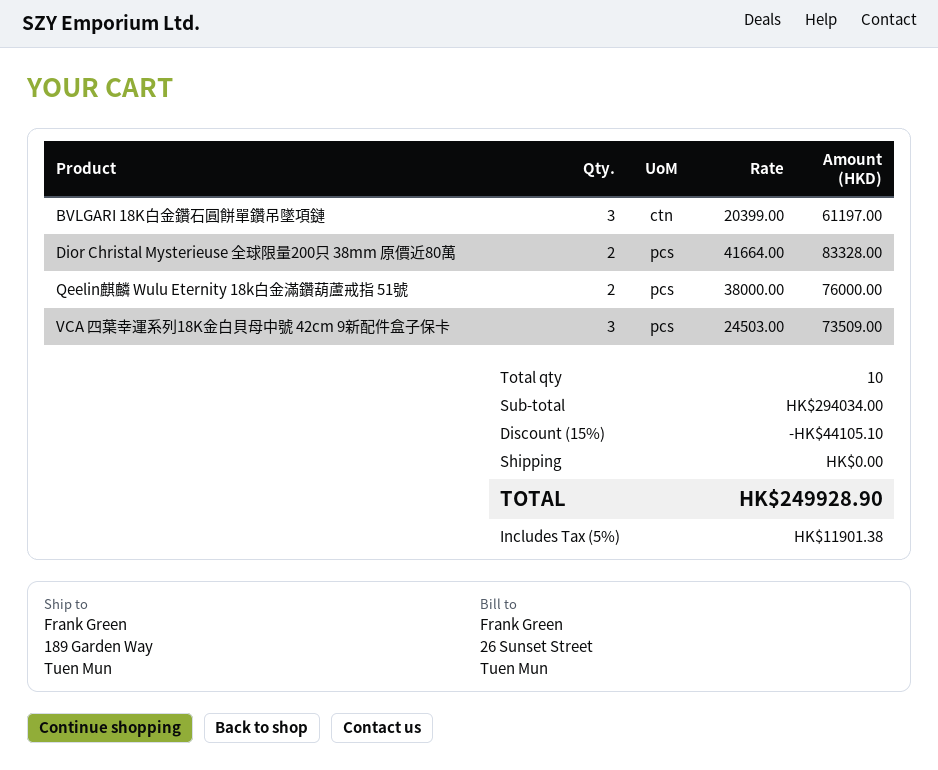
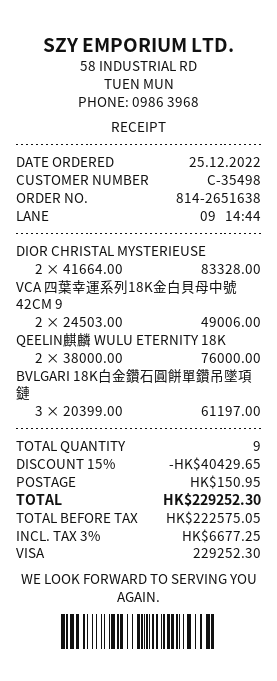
VCA 四葉幸運系列18K金白貝母中號 42cm 9新配件盒子保卡: 3 x 24503.00 = 73509.00 -> 2 x 24503.00 = 49006.00
total quantity: 10 -> 9
discount: 15% = 44105.10 -> 15% = 40429.65
shipping: 0.00 -> 150.95
tax: 5% = 11901.38 -> 3% = 6677.25
total: 249928.90 -> 229252.30

